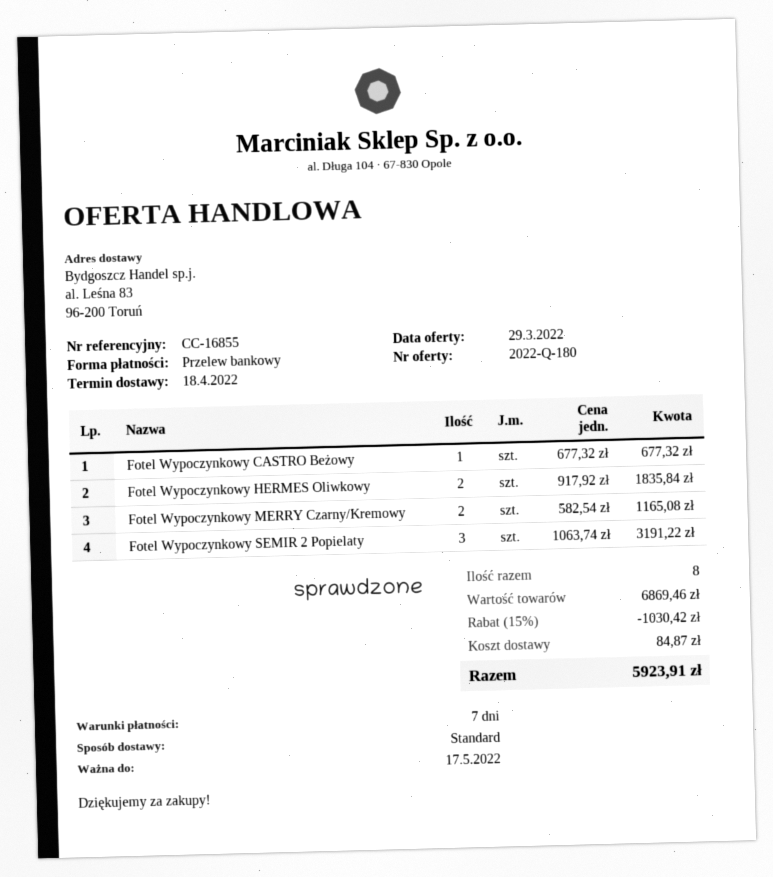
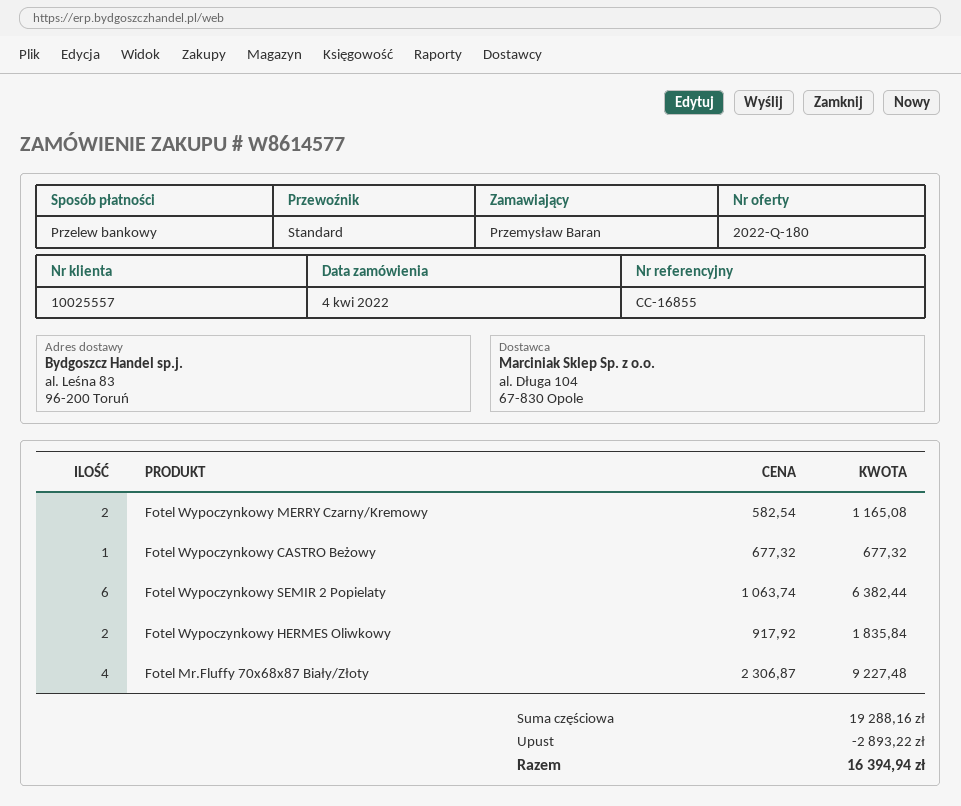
Fotel Wypoczynkowy SEMIR 2 Popielaty: 3 x 1063.74 = 3191.22 -> 6 x 1063.74 = 6382.44
Fotel Mr.Fluffy 70x68x87 Biały/Złoty: none -> 4 x 2306.87 = 9227.48
subtotal: 6869.46 -> 19288.16
discount: 1030.42 -> 2893.22
shipping: 84.87 -> none
total: 5923.91 -> 16394.94

